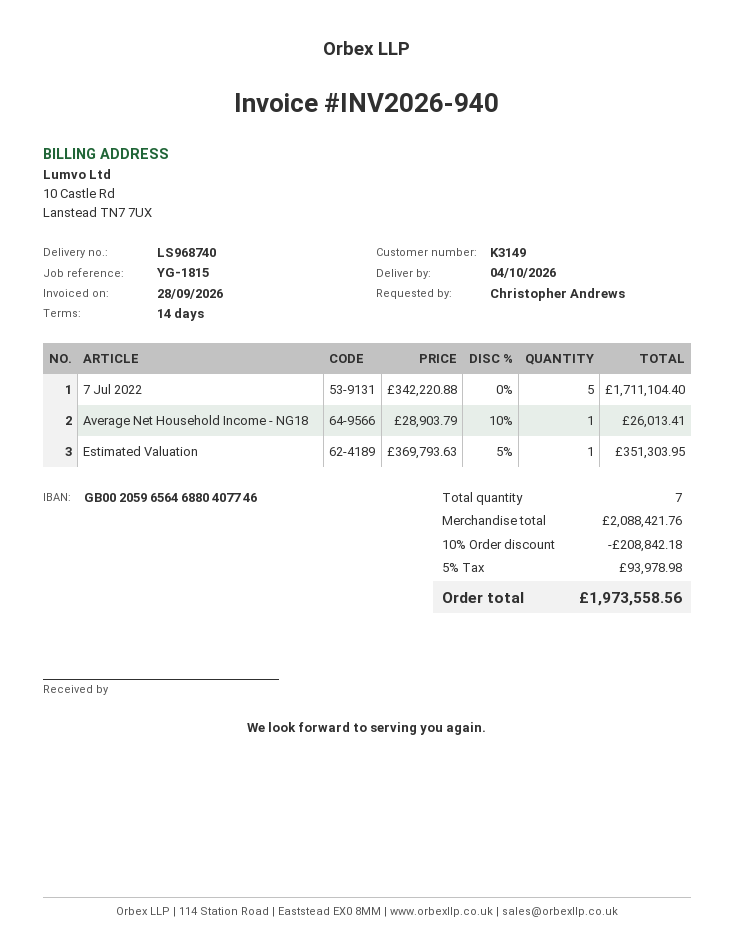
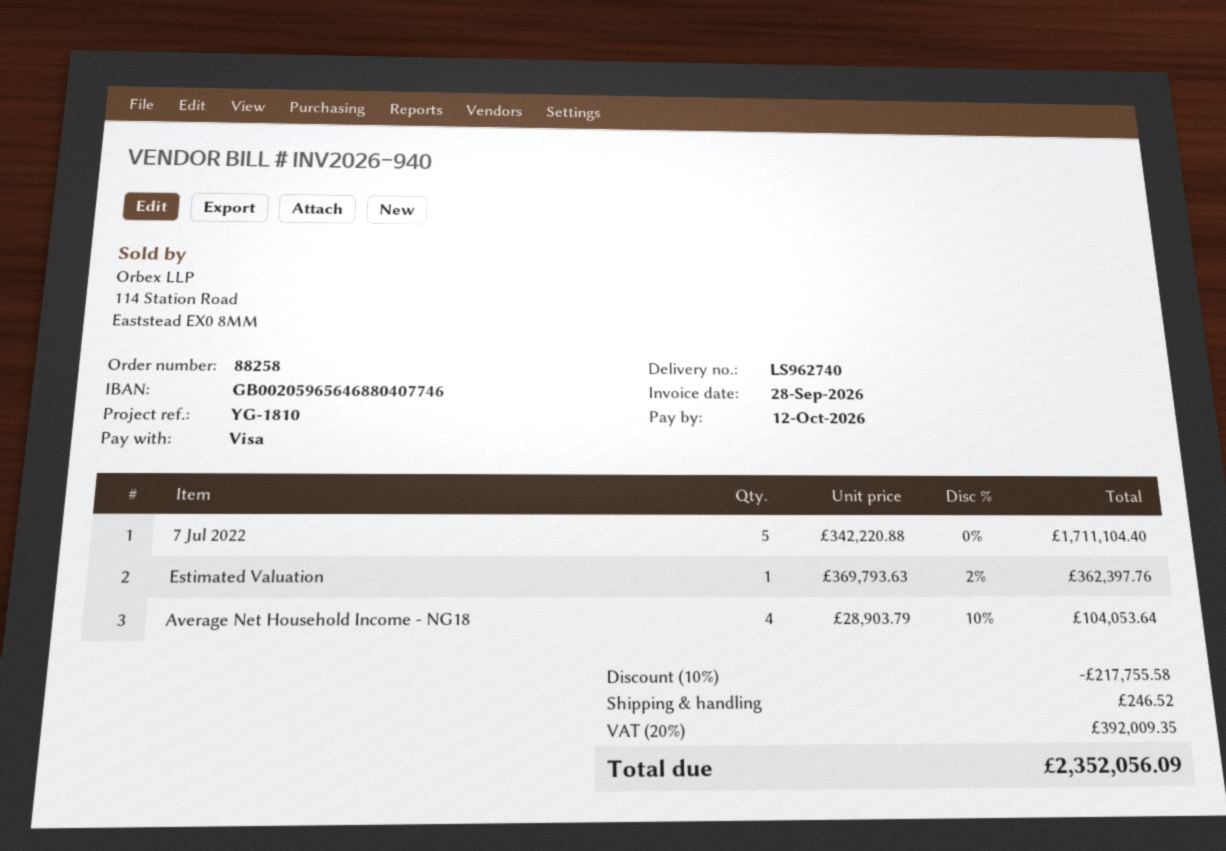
delivery note number: LS968740 -> LS962740
reference: YG-1815 -> YG-1810
Average Net Household Income - NG18: 1 x 28903.79 - 10% = 26013.41 -> 4 x 28903.79 - 10% = 104053.64
Estimated Valuation: 1 x 369793.63 - 5% = 351303.95 -> 1 x 369793.63 - 2% = 362397.76
discount: 10% = 208842.18 -> 10% = 217755.58
shipping: none -> 246.52
tax: 5% = 93978.98 -> 20% = 392009.35
total: 1973558.56 -> 2352056.09

